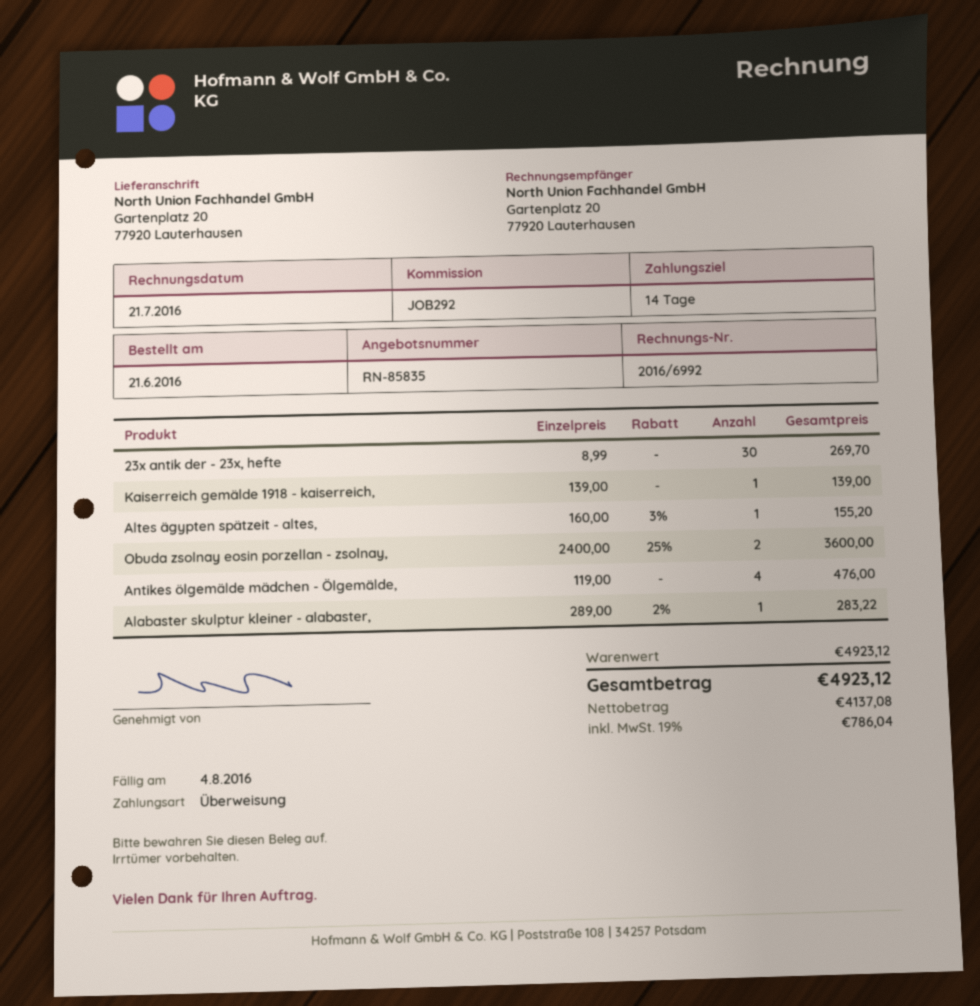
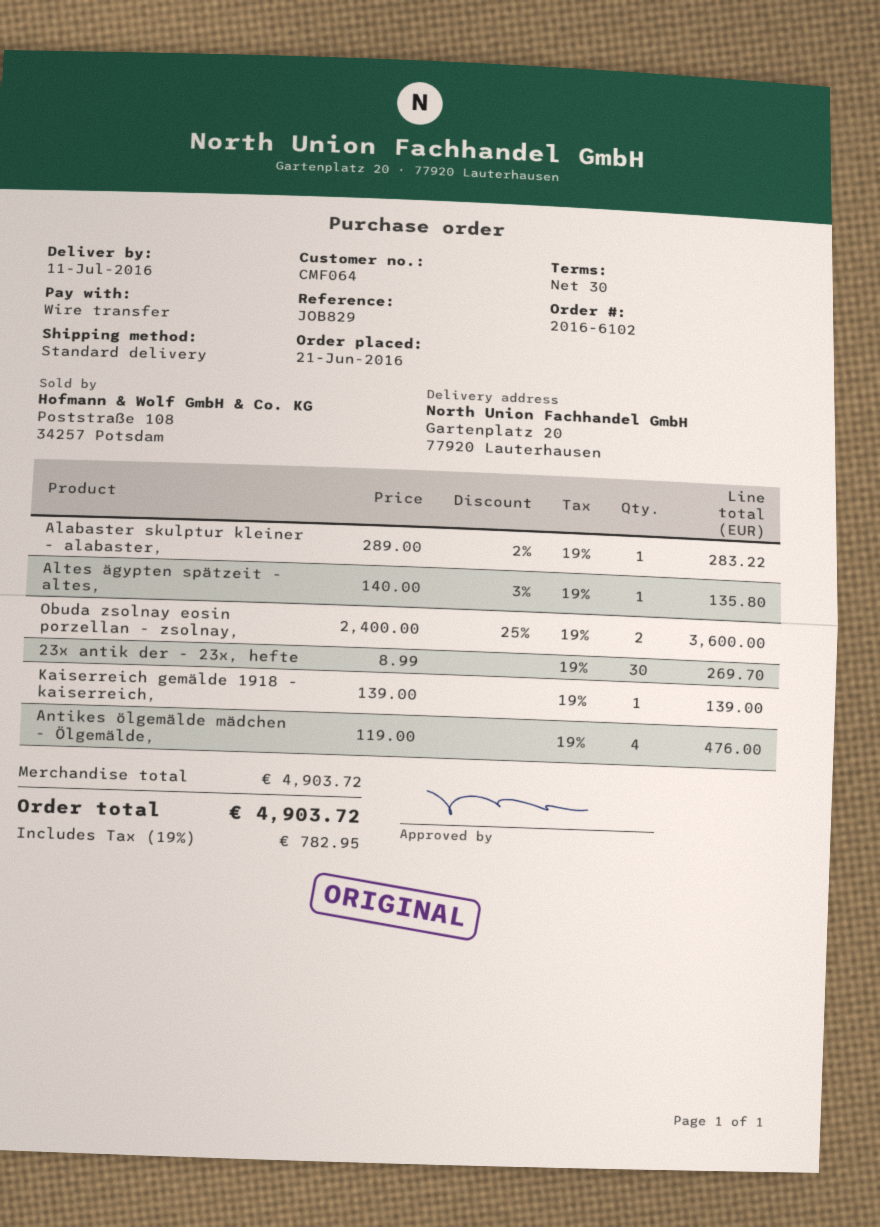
payment terms: 14 days -> 30 days
reference: JOB292 -> JOB829
Altes ägypten spätzeit - altes,: 1 x 160.00 - 3% = 155.20 -> 1 x 140.00 - 3% = 135.80
subtotal: 4923.12 -> 4903.72
tax: 19% = 786.04 -> 19% = 782.95
total: 4923.12 -> 4903.72

